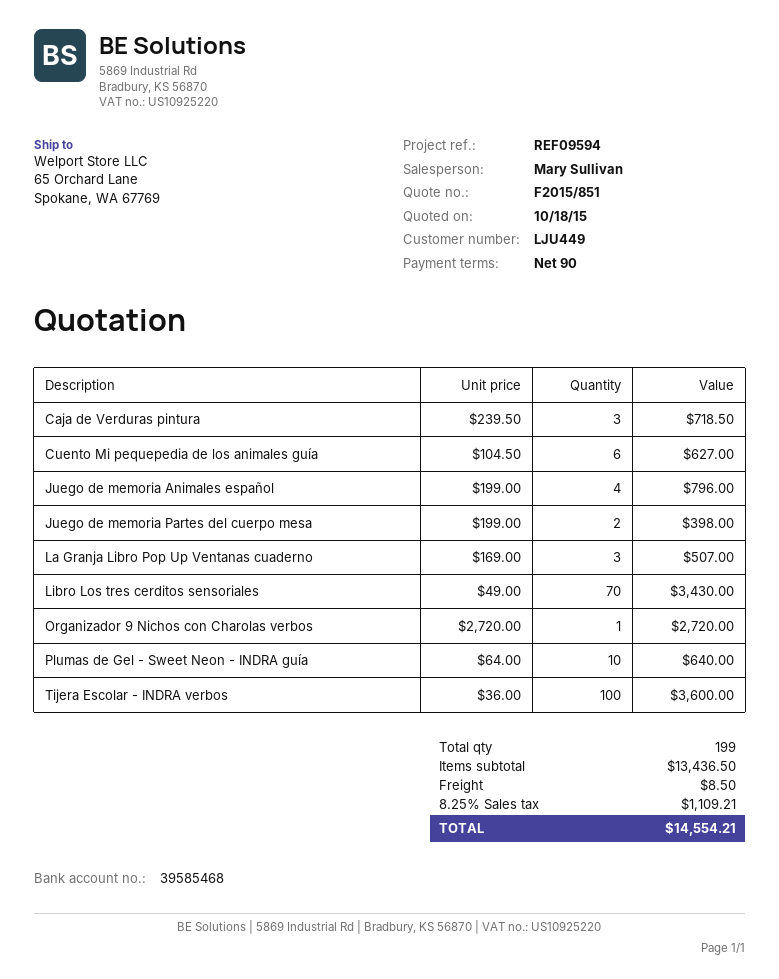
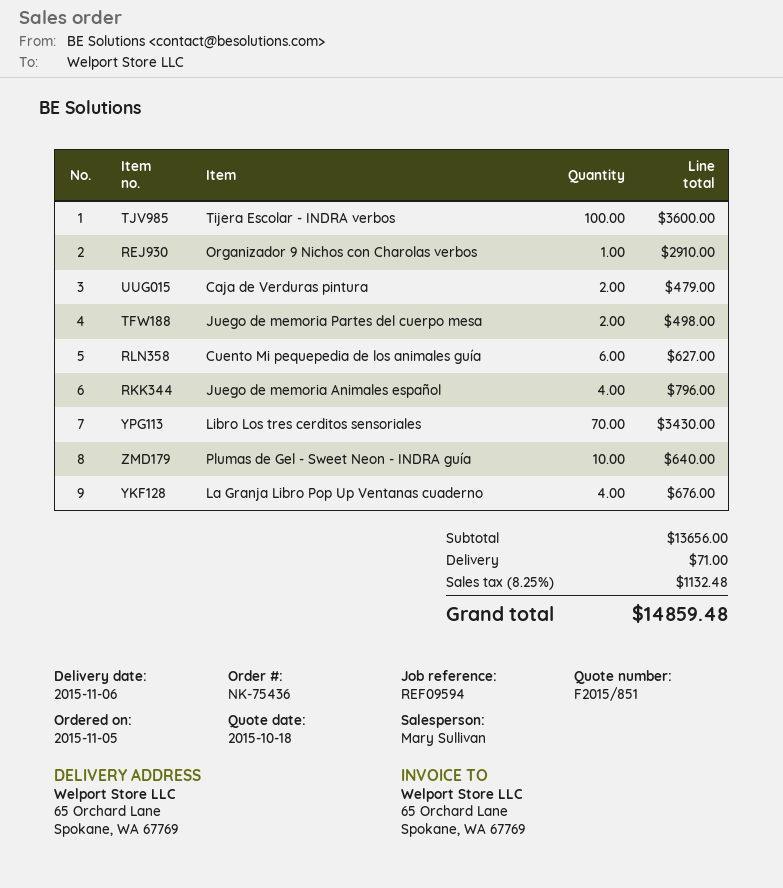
Caja de Verduras pintura: 3 for 718.50 -> 2 for 479.00
Juego de memoria Partes del cuerpo mesa: 2 for 398.00 -> 2 for 498.00
La Granja Libro Pop Up Ventanas cuaderno: 3 for 507.00 -> 4 for 676.00
Organizador 9 Nichos con Charolas verbos: 1 for 2720.00 -> 1 for 2910.00
subtotal: 13436.50 -> 13656.00
shipping: 8.50 -> 71.00
tax: 8.25% = 1109.21 -> 8.25% = 1132.48
total: 14554.21 -> 14859.48

